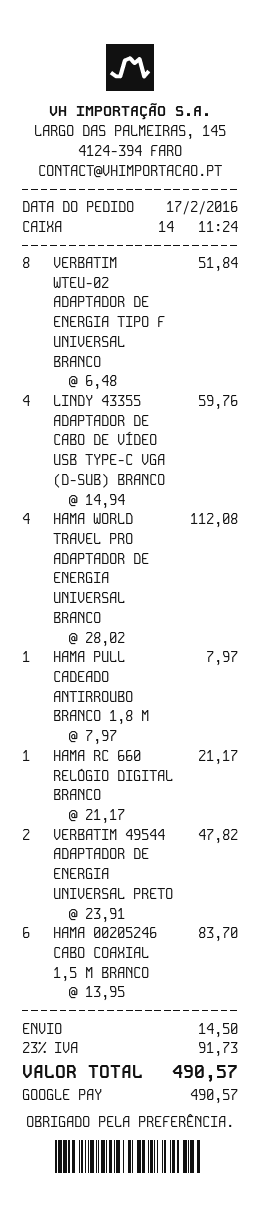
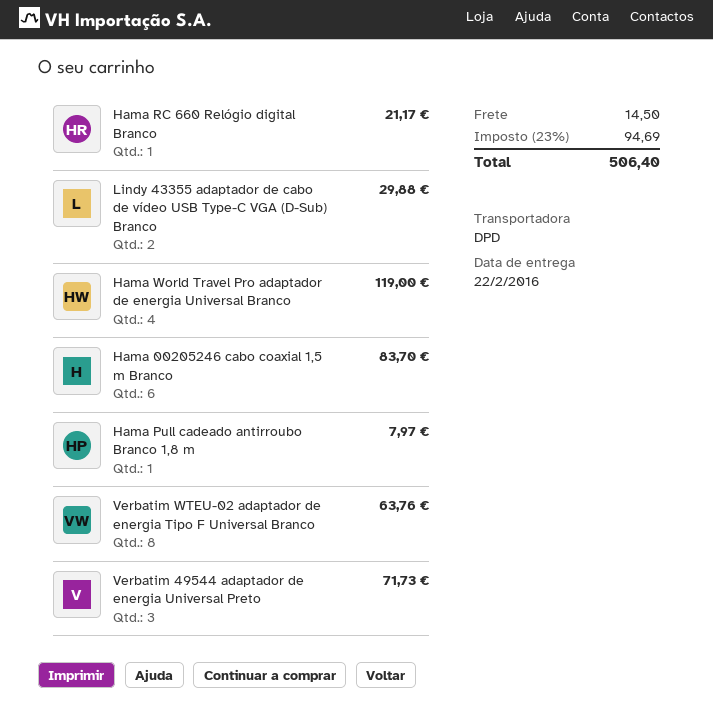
VERBATIM WTEU-02 ADAPTADOR DE ENERGIA TIPO F UNIVERSAL BRANCO: 8 for 51.84 -> 8 for 63.76
LINDY 43355 ADAPTADOR DE CABO DE VÍDEO USB TYPE-C VGA (D-SUB) BRANCO: 4 for 59.76 -> 2 for 29.88
HAMA WORLD TRAVEL PRO ADAPTADOR DE ENERGIA UNIVERSAL BRANCO: 4 for 112.08 -> 4 for 119.00
VERBATIM 49544 ADAPTADOR DE ENERGIA UNIVERSAL PRETO: 2 for 47.82 -> 3 for 71.73
tax: 23% = 91.73 -> 23% = 94.69
total: 490.57 -> 506.40

